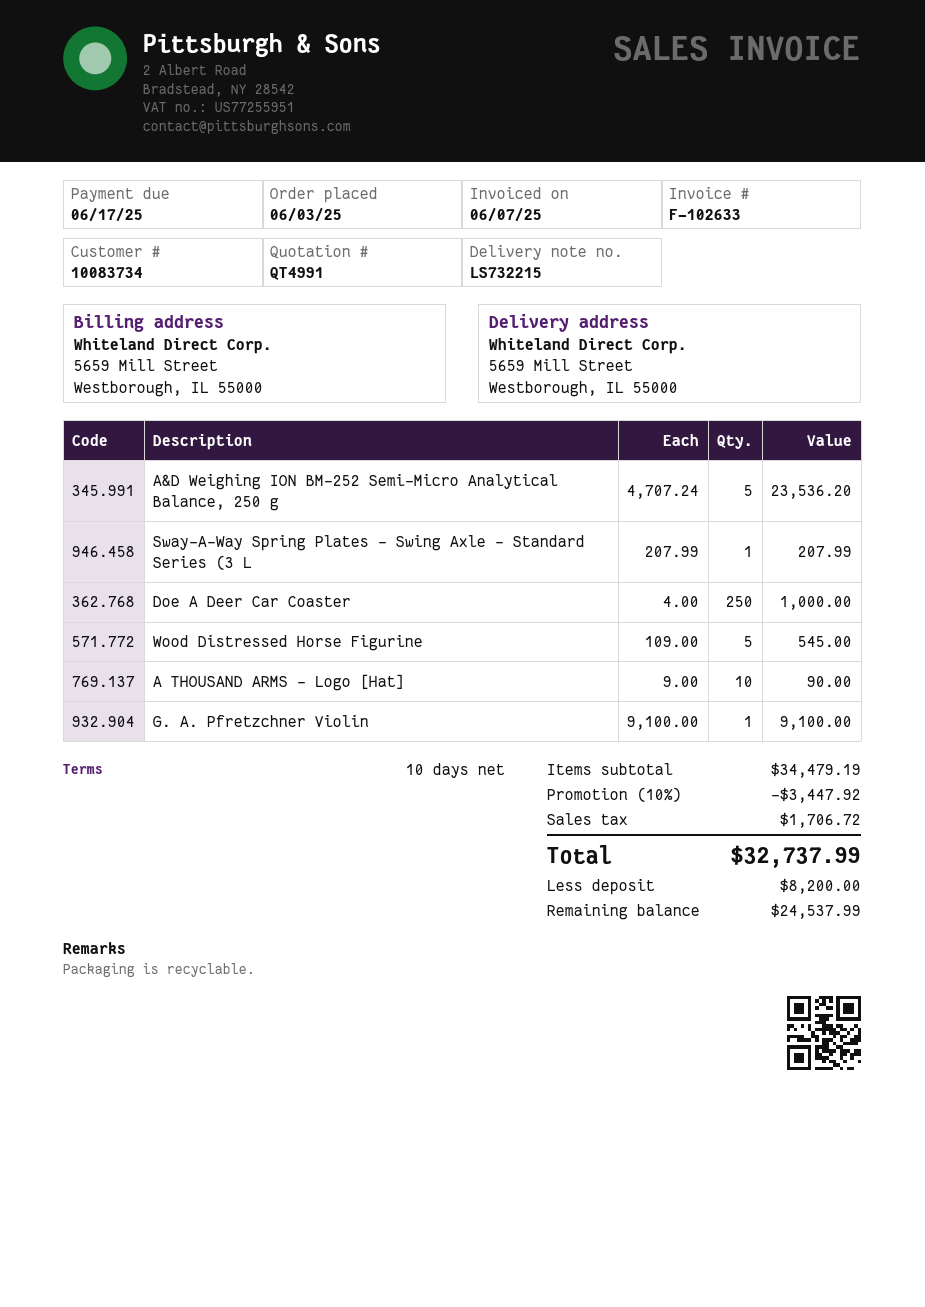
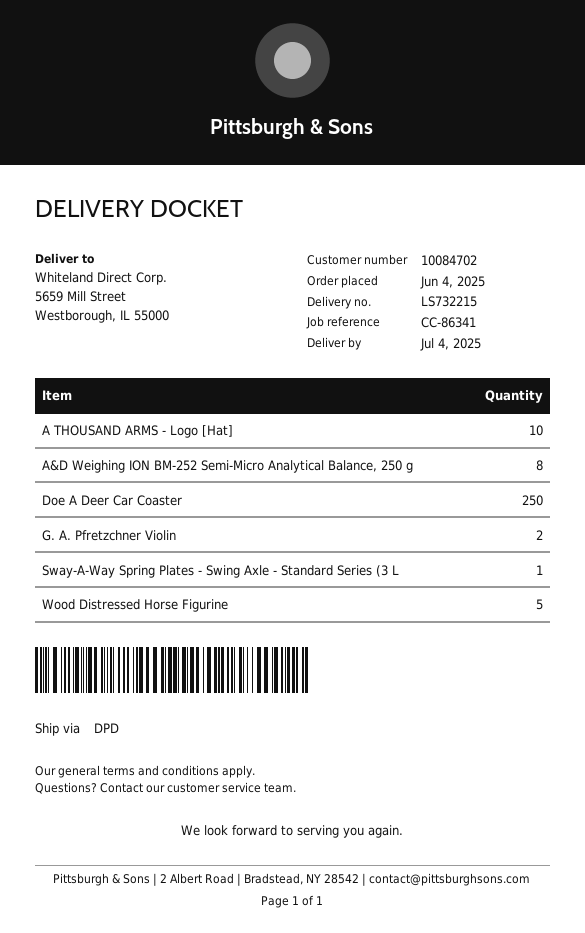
order date: 2025-06-03 -> 2025-06-04
customer number: 10083734 -> 10084702
A&D Weighing ION BM-252 Semi-Micro Analytical Balance, 250 g: 5 -> 8
G. A. Pfretzchner Violin: 1 -> 2

